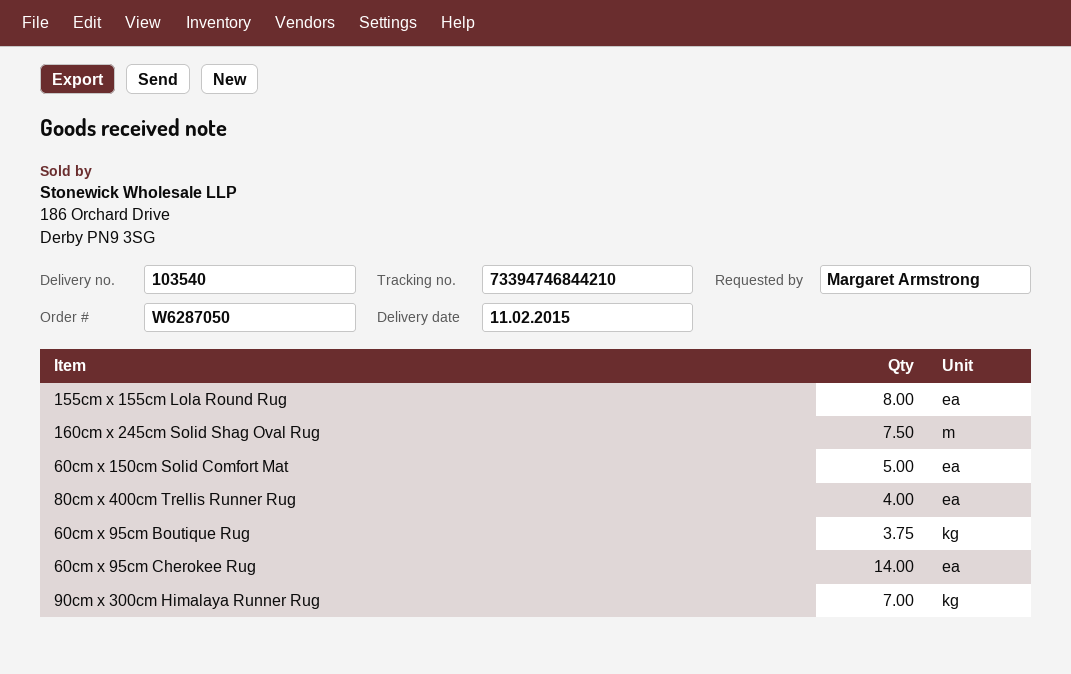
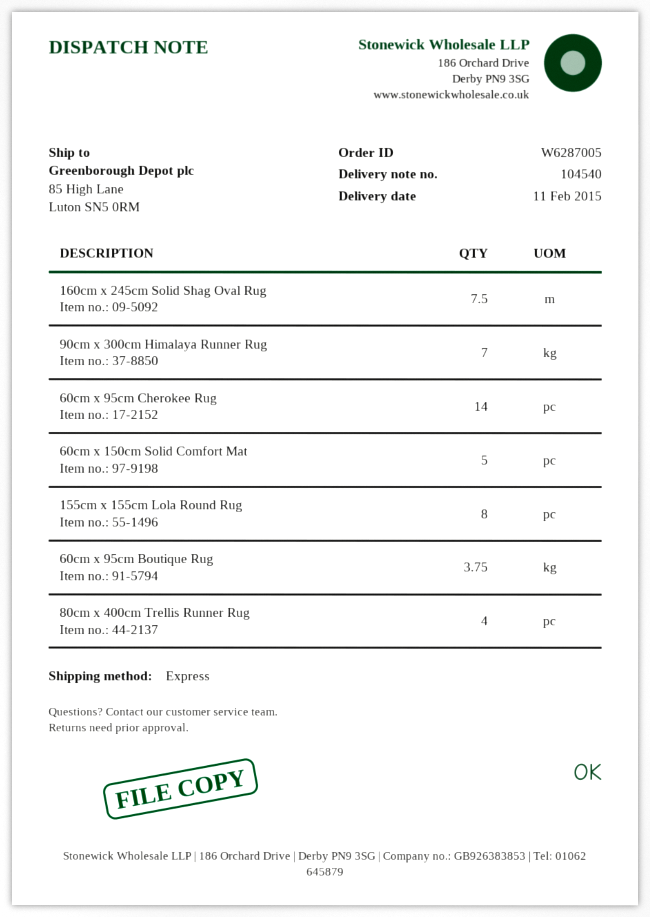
order number: W6287050 -> W6287005
delivery note number: 103540 -> 104540

